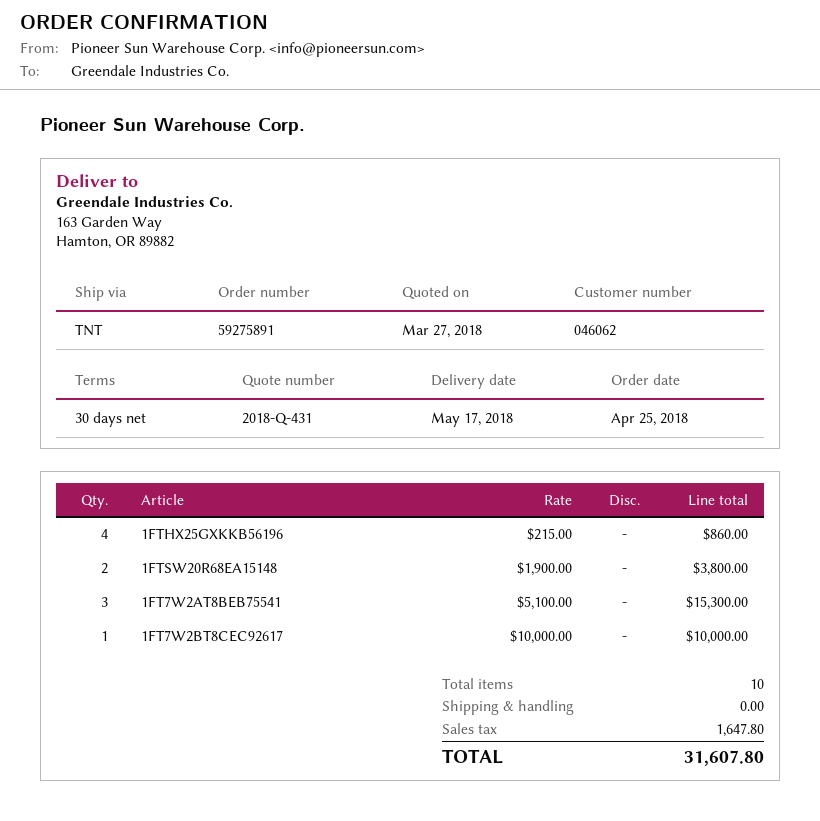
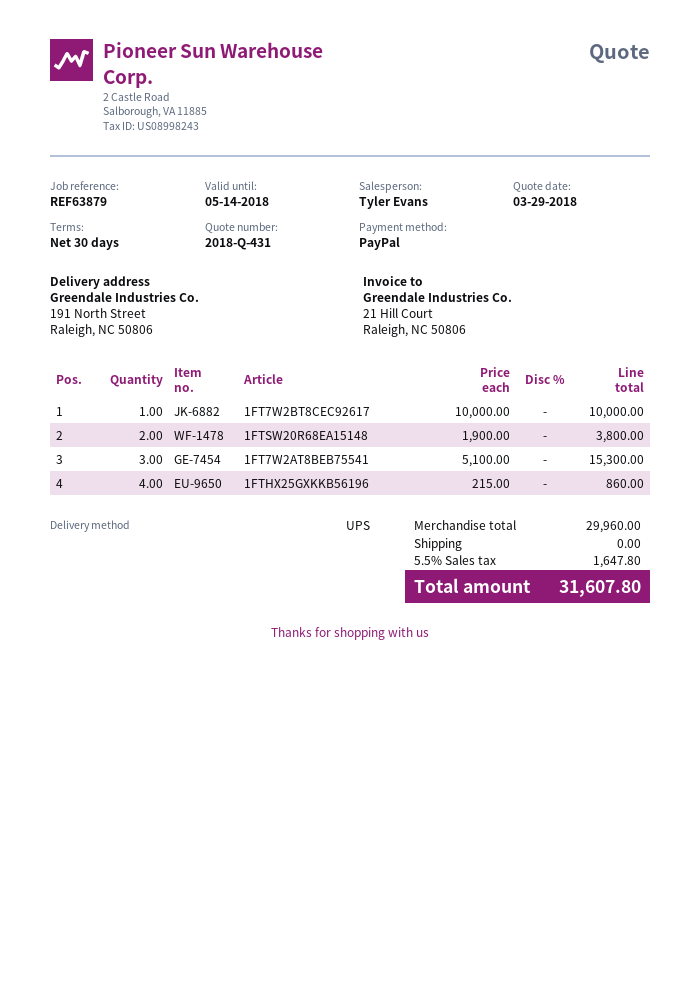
quote date: 2018-03-27 -> 2018-03-29
shipping method: TNT -> UPS
ship to: 163 Garden Way, Hamton, OR 89882 -> 191 North Street, Raleigh, NC 50806

